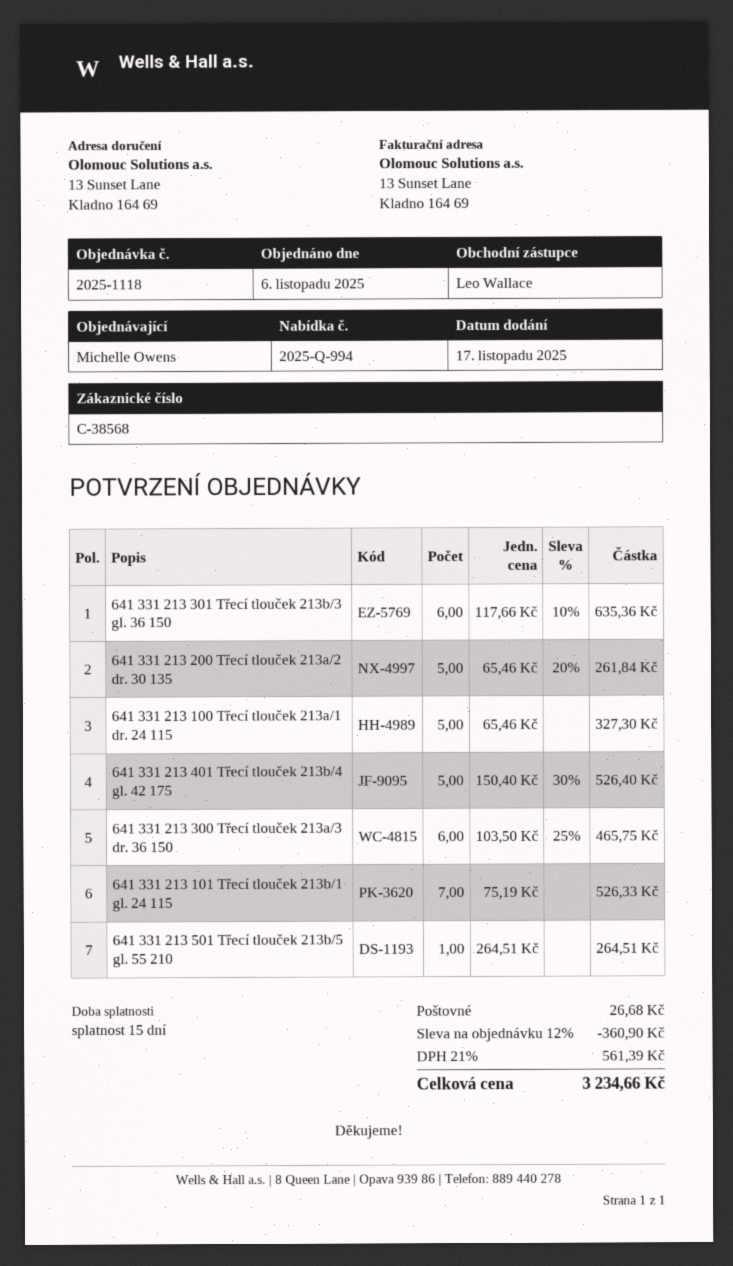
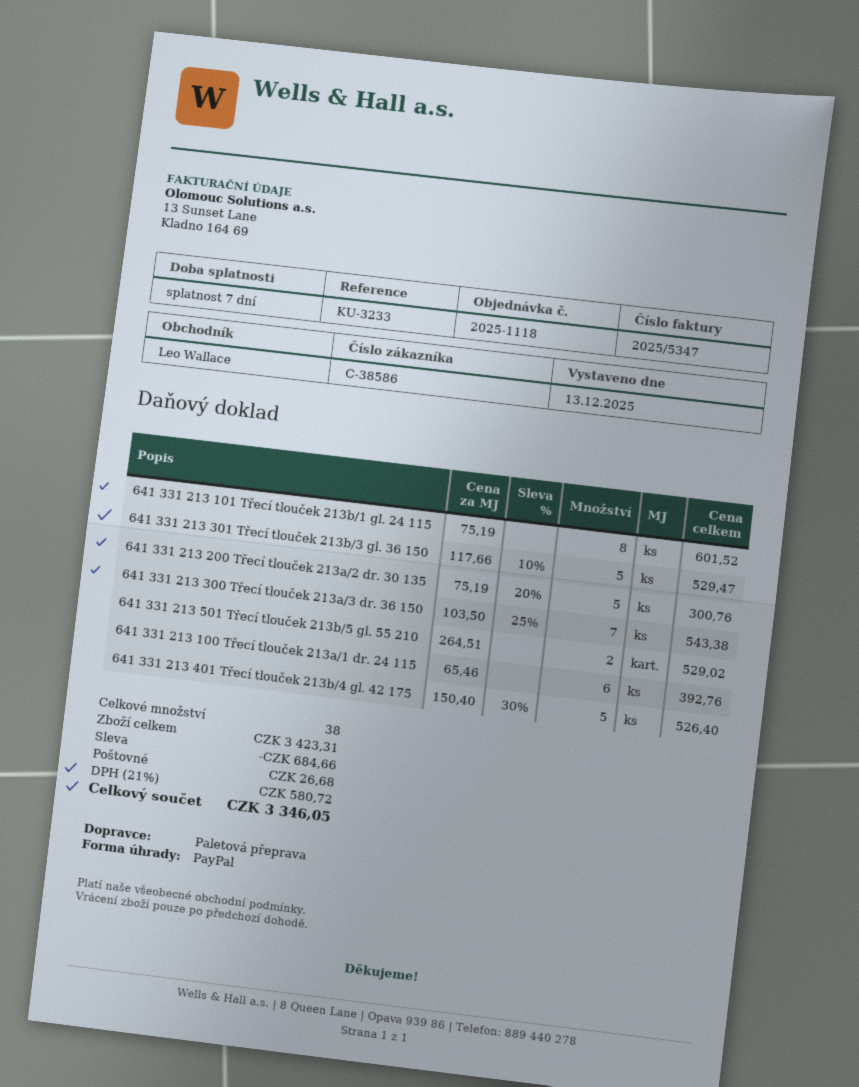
payment terms: 15 days -> 7 days
customer number: C-38568 -> C-38586
641 331 213 301 Třecí tlouček 213b/3 gl. 36 150: 6 x 117.66 - 10% = 635.36 -> 5 x 117.66 - 10% = 529.47
641 331 213 200 Třecí tlouček 213a/2 dr. 30 135: 5 x 65.46 - 20% = 261.84 -> 5 x 75.19 - 20% = 300.76
641 331 213 100 Třecí tlouček 213a/1 dr. 24 115: 5 x 65.46 = 327.30 -> 6 x 65.46 = 392.76
641 331 213 300 Třecí tlouček 213a/3 dr. 36 150: 6 x 103.50 - 25% = 465.75 -> 7 x 103.50 - 25% = 543.38
641 331 213 101 Třecí tlouček 213b/1 gl. 24 115: 7 x 75.19 = 526.33 -> 8 x 75.19 = 601.52
641 331 213 501 Třecí tlouček 213b/5 gl. 55 210: 1 x 264.51 = 264.51 -> 2 x 264.51 = 529.02
discount: 360.90 -> 684.66
tax: 21% = 561.39 -> 21% = 580.72
total: 3234.66 -> 3346.05

